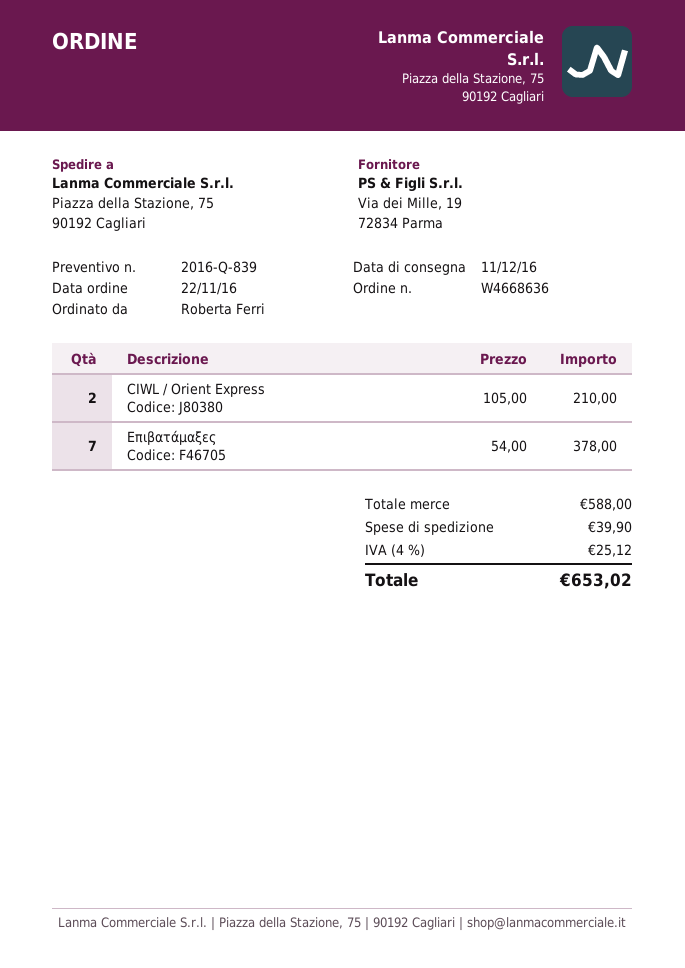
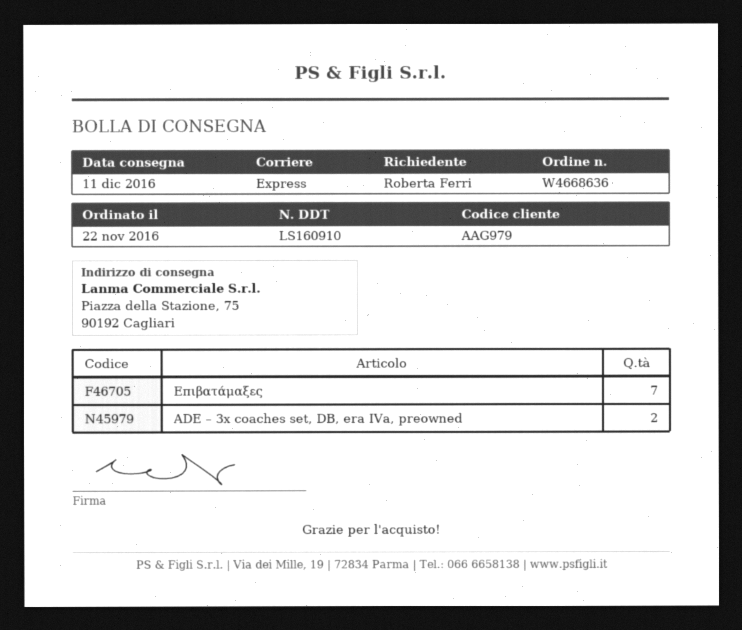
CIWL / Orient Express: 2 -> none
ADE – 3x coaches set, DB, era IVa, preowned: none -> 2

